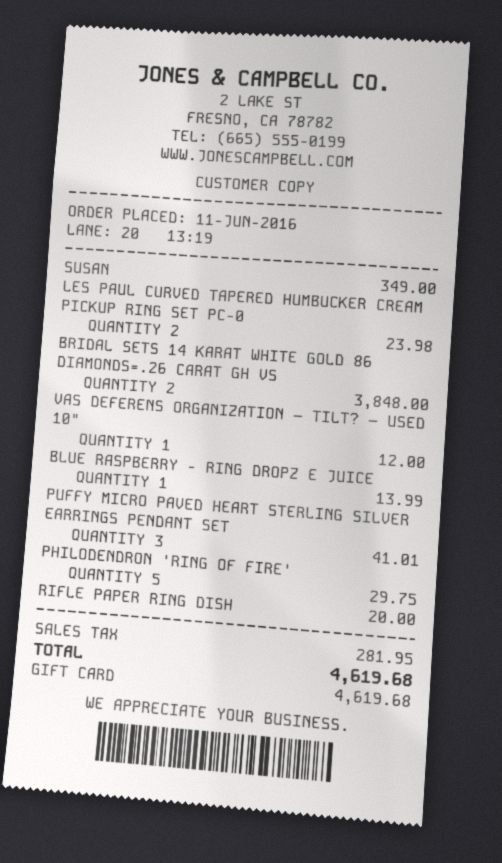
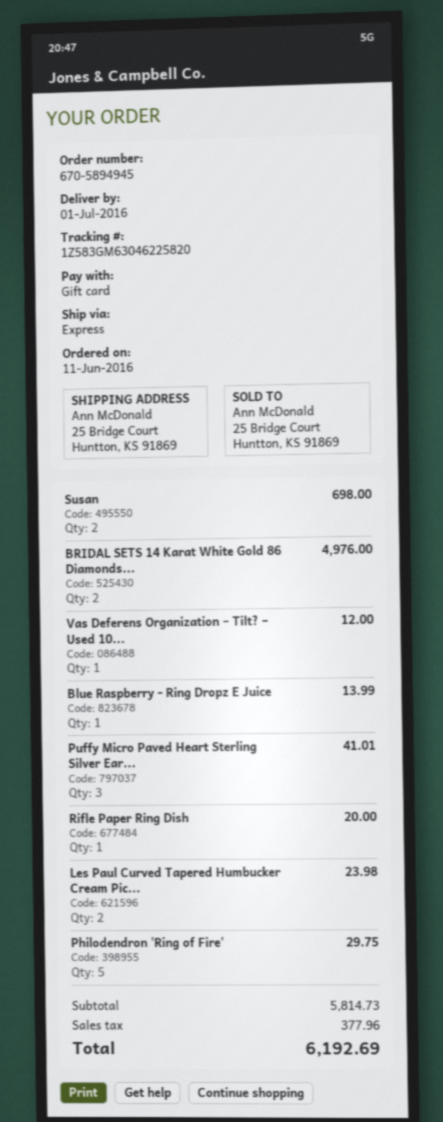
SUSAN: 1 for 349.00 -> 2 for 698.00
BRIDAL SETS 14 KARAT WHITE GOLD 86 DIAMONDS=.26 CARAT GH VS: 2 for 3848.00 -> 2 for 4976.00
tax: 281.95 -> 377.96
total: 4619.68 -> 6192.69

